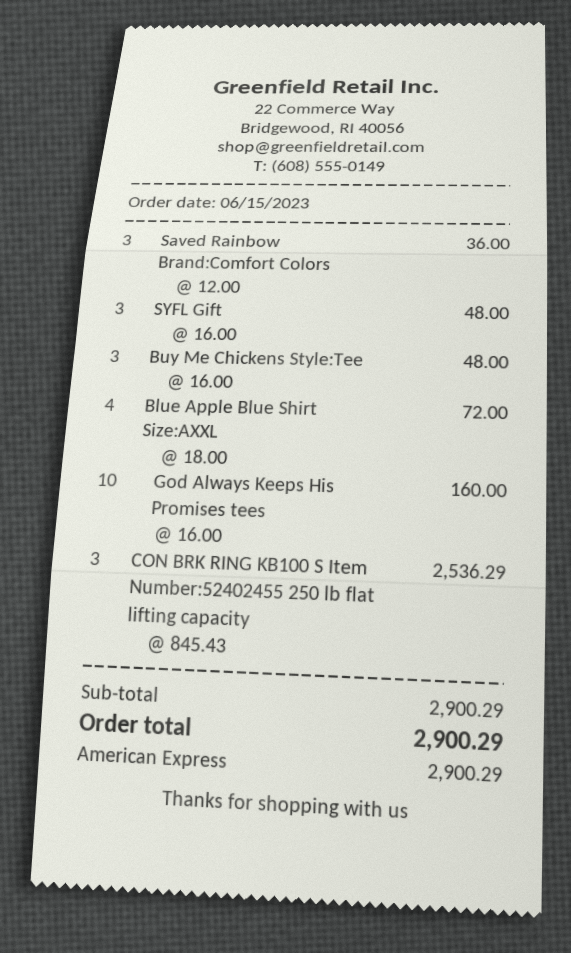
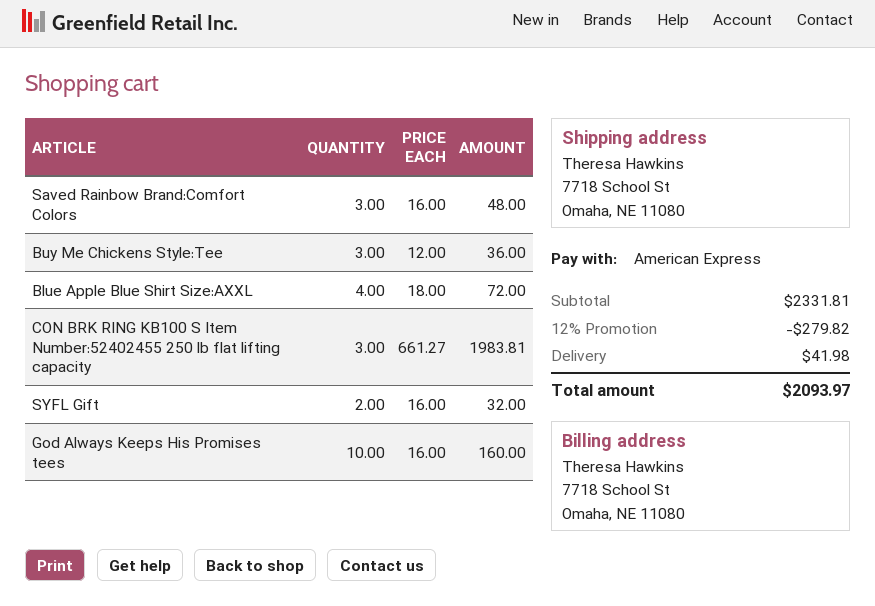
Saved Rainbow Brand:Comfort Colors: 3 x 12.00 = 36.00 -> 3 x 16.00 = 48.00
SYFL Gift: 3 x 16.00 = 48.00 -> 2 x 16.00 = 32.00
Buy Me Chickens Style:Tee: 3 x 16.00 = 48.00 -> 3 x 12.00 = 36.00
CON BRK RING KB100 S Item Number:52402455 250 lb flat lifting capacity: 3 x 845.43 = 2536.29 -> 3 x 661.27 = 1983.81
subtotal: 2900.29 -> 2331.81
discount: none -> 12% = 279.82
shipping: none -> 41.98
total: 2900.29 -> 2093.97

